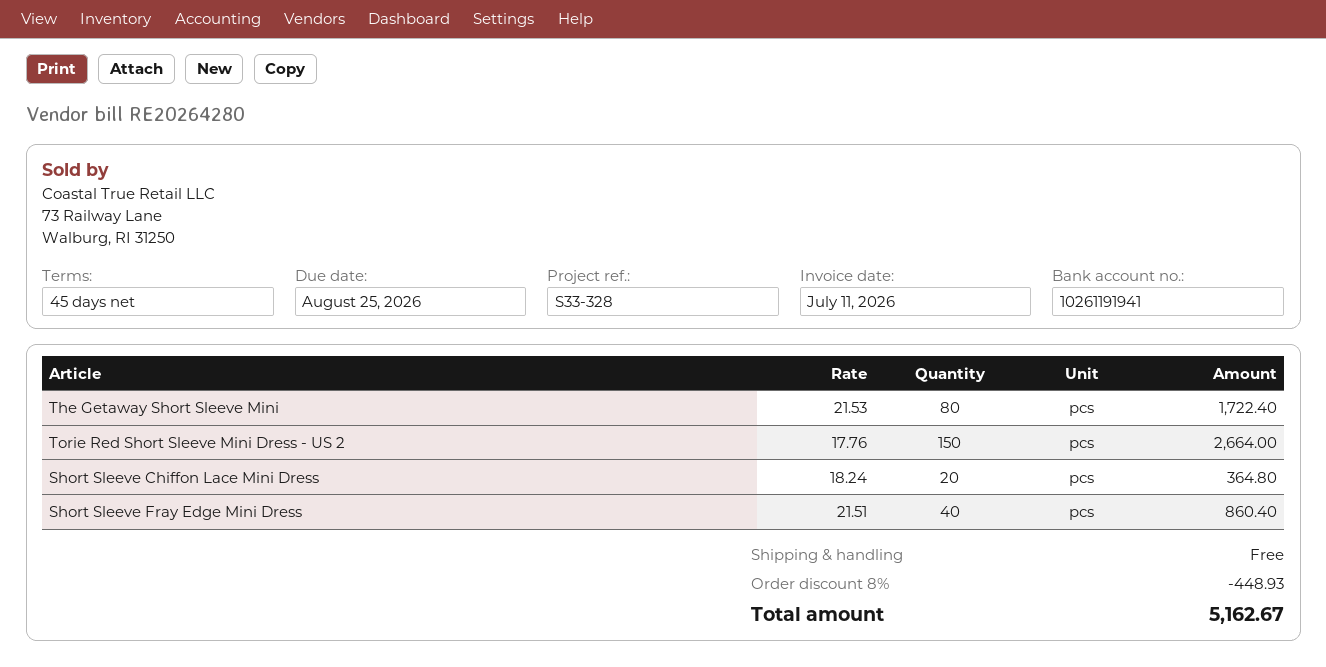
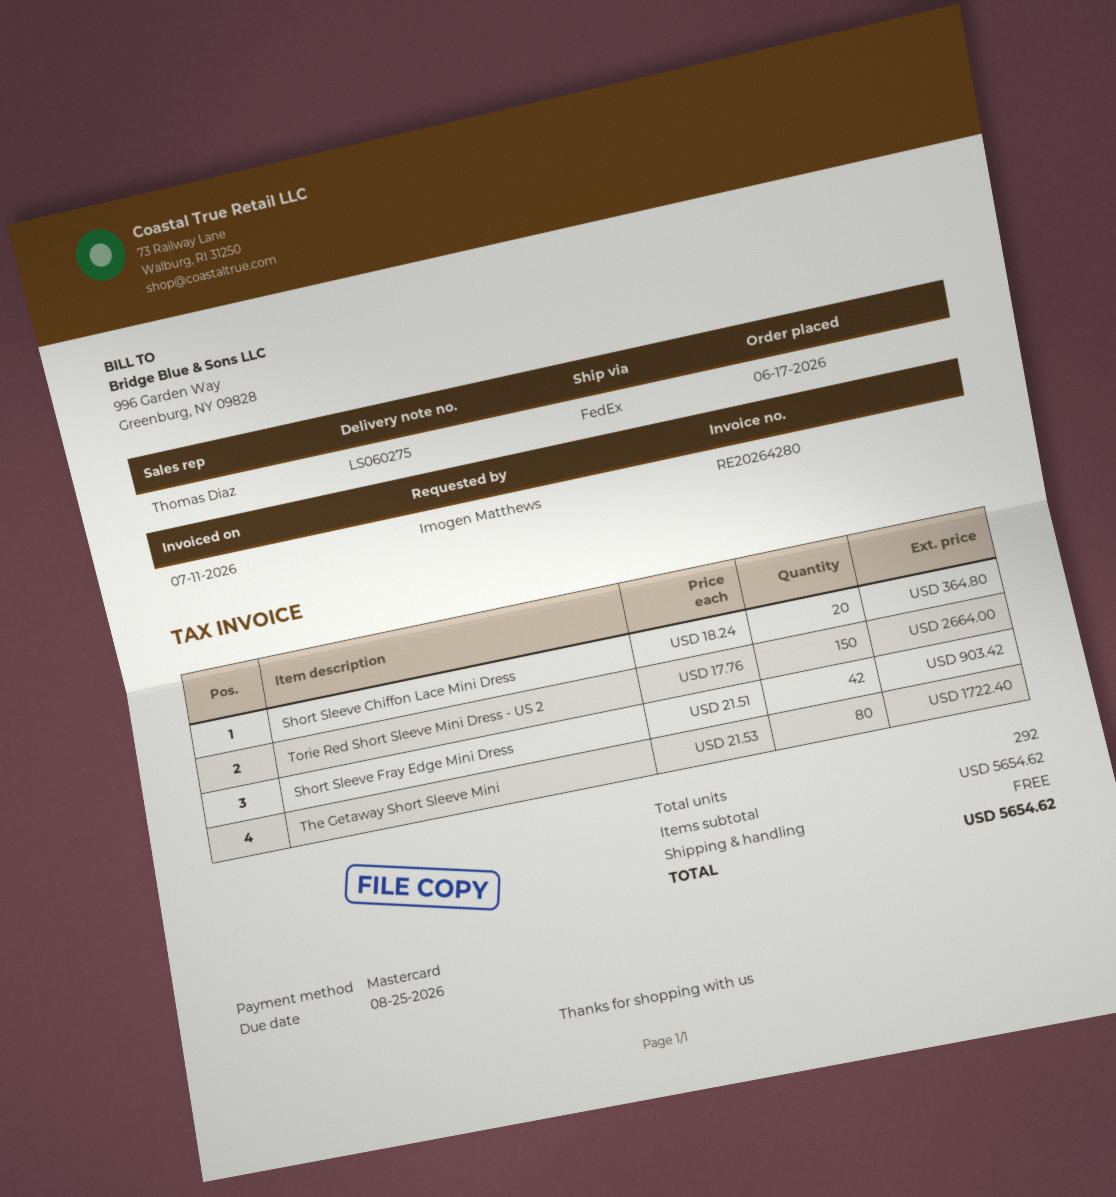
Short Sleeve Fray Edge Mini Dress: 40 x 21.51 = 860.40 -> 42 x 21.51 = 903.42
discount: 8% = 448.93 -> none
total: 5162.67 -> 5654.62

